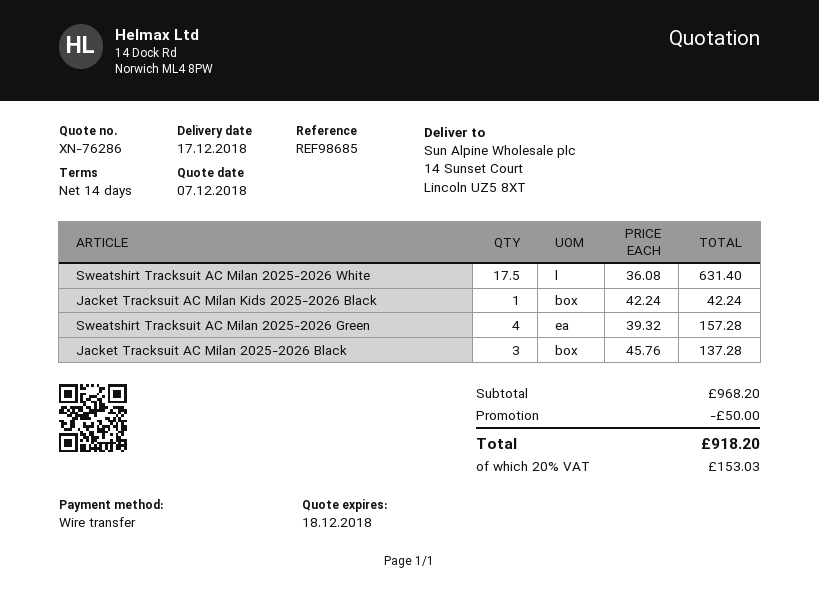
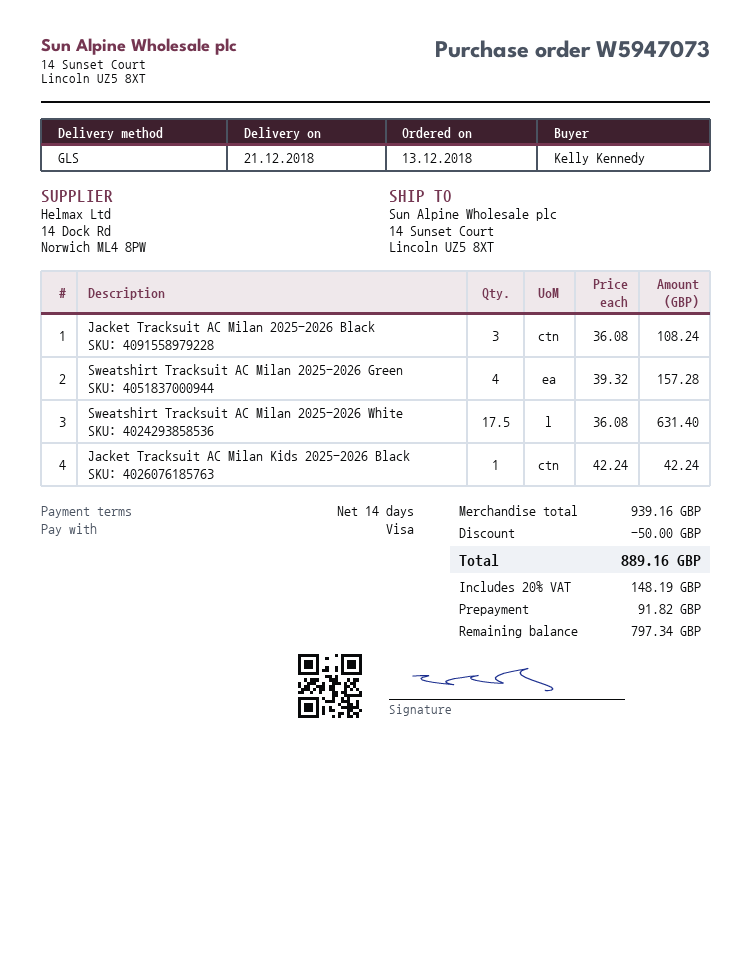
delivery date: 2018-12-17 -> 2018-12-21
payment method: bank transfer -> Visa
Jacket Tracksuit AC Milan 2025-2026 Black: 3 x 45.76 = 137.28 -> 3 x 36.08 = 108.24
subtotal: 968.20 -> 939.16
tax: 20% = 153.03 -> 20% = 148.19
total: 918.20 -> 889.16

